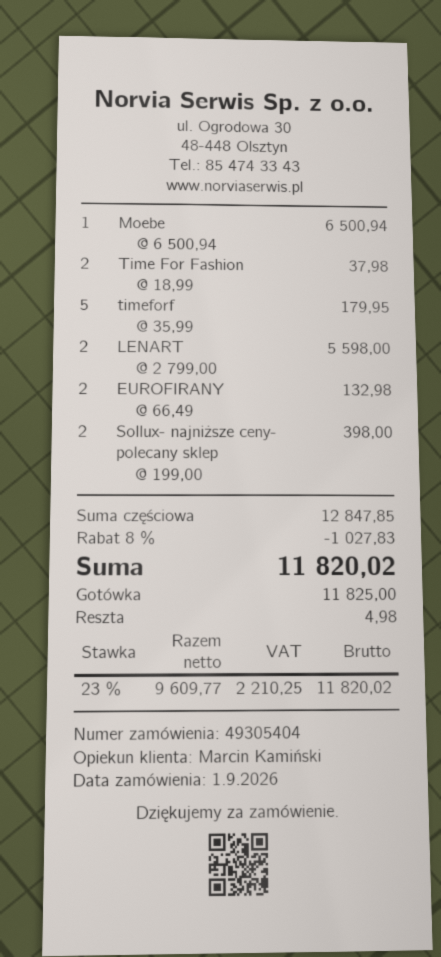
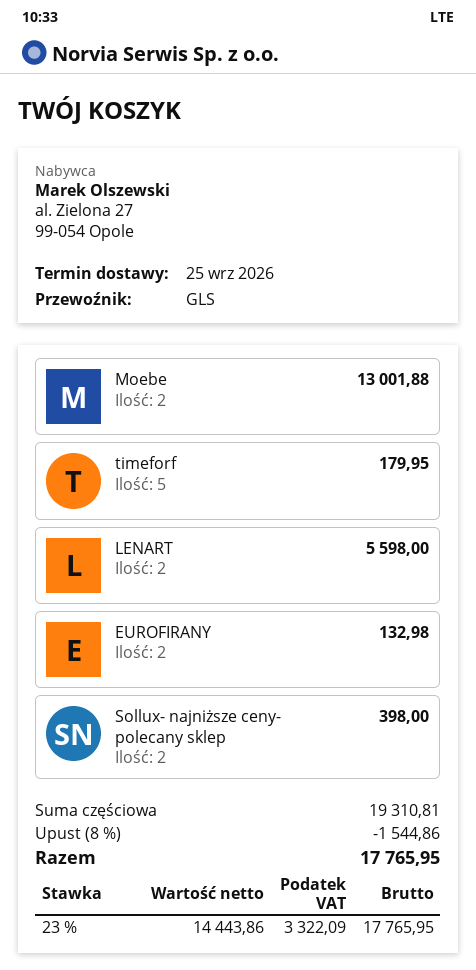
Moebe: 1 for 6500.94 -> 2 for 13001.88
Time For Fashion: 2 for 37.98 -> none
subtotal: 12847.85 -> 19310.81
discount: 8% = 1027.83 -> 8% = 1544.86
net: 9609.77 -> 14443.86
tax: 23% = 2210.25 -> 23% = 3322.09
total: 11820.02 -> 17765.95

